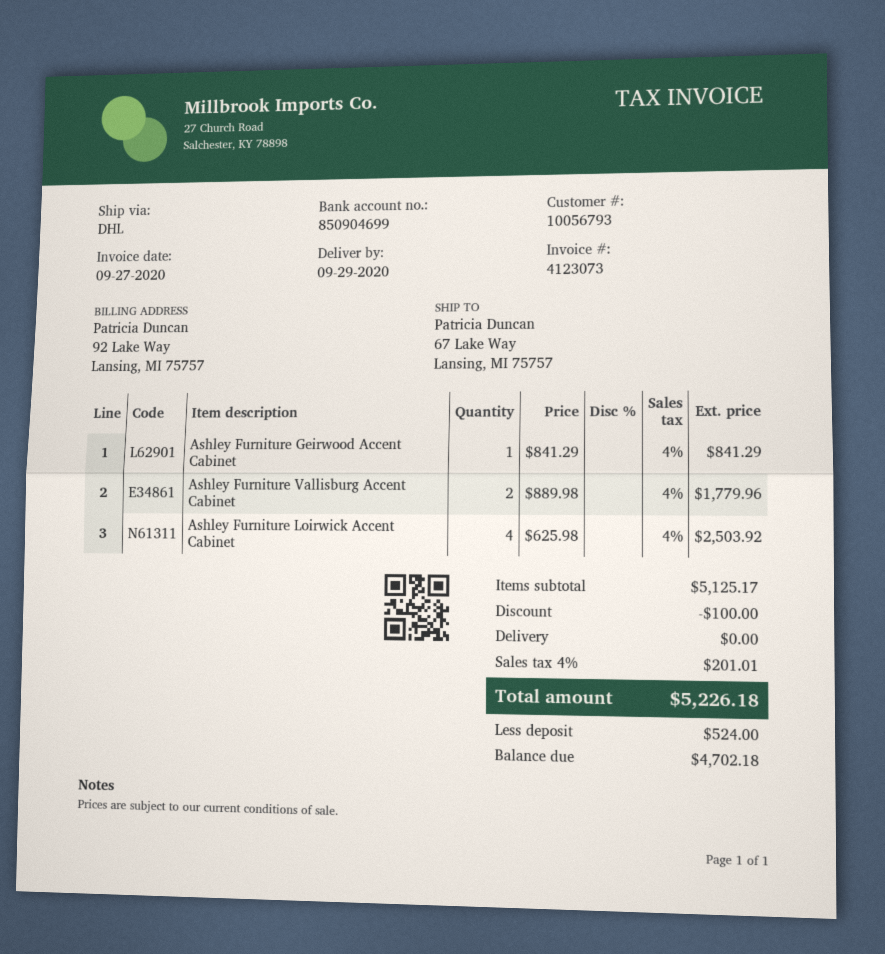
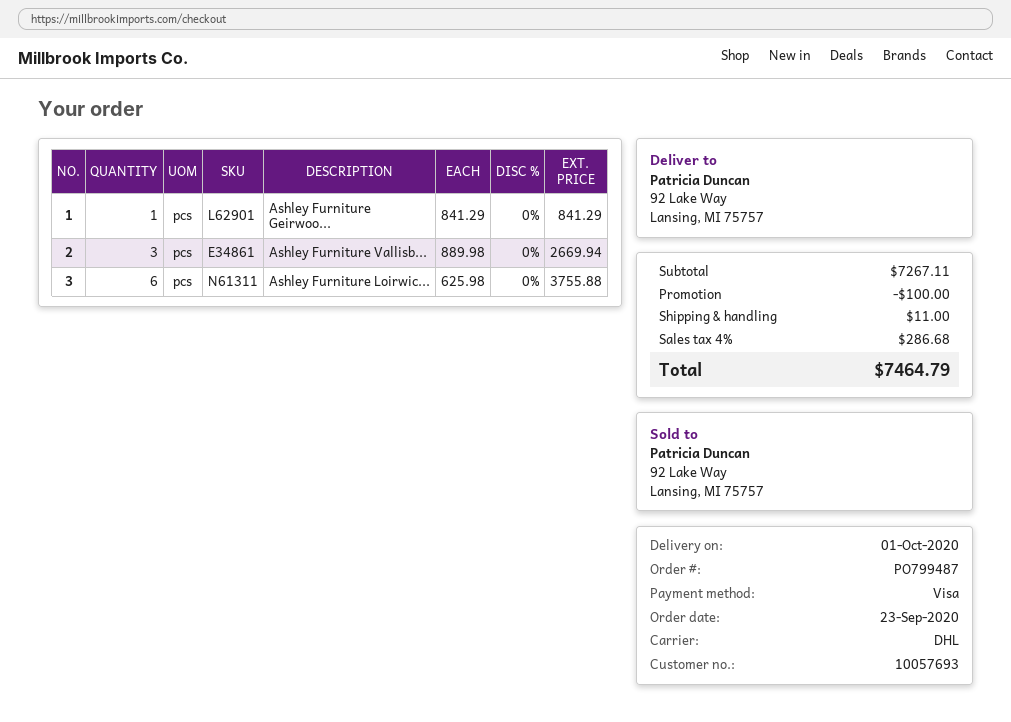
delivery date: 2020-09-29 -> 2020-10-01
customer number: 10056793 -> 10057693
ship to: 67 Lake Way, Lansing, MI 75757 -> 92 Lake Way, Lansing, MI 75757
Ashley Furniture Vallisburg Accent Cabinet: 2 x 889.98 = 1779.96 -> 3 x 889.98 = 2669.94
Ashley Furniture Loirwick Accent Cabinet: 4 x 625.98 = 2503.92 -> 6 x 625.98 = 3755.88
subtotal: 5125.17 -> 7267.11
shipping: 0.00 -> 11.00
tax: 4% = 201.01 -> 4% = 286.68
total: 5226.18 -> 7464.79

